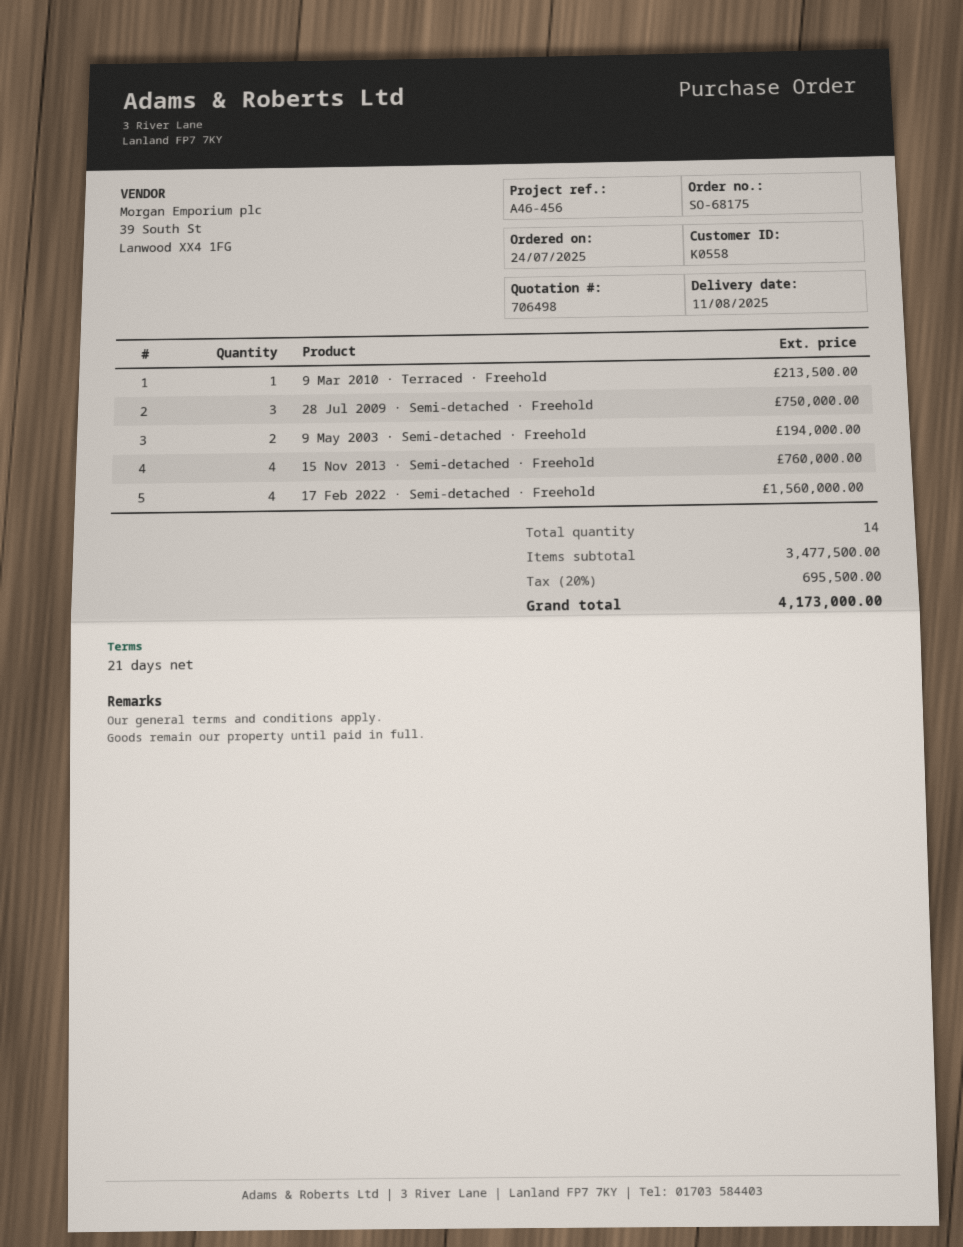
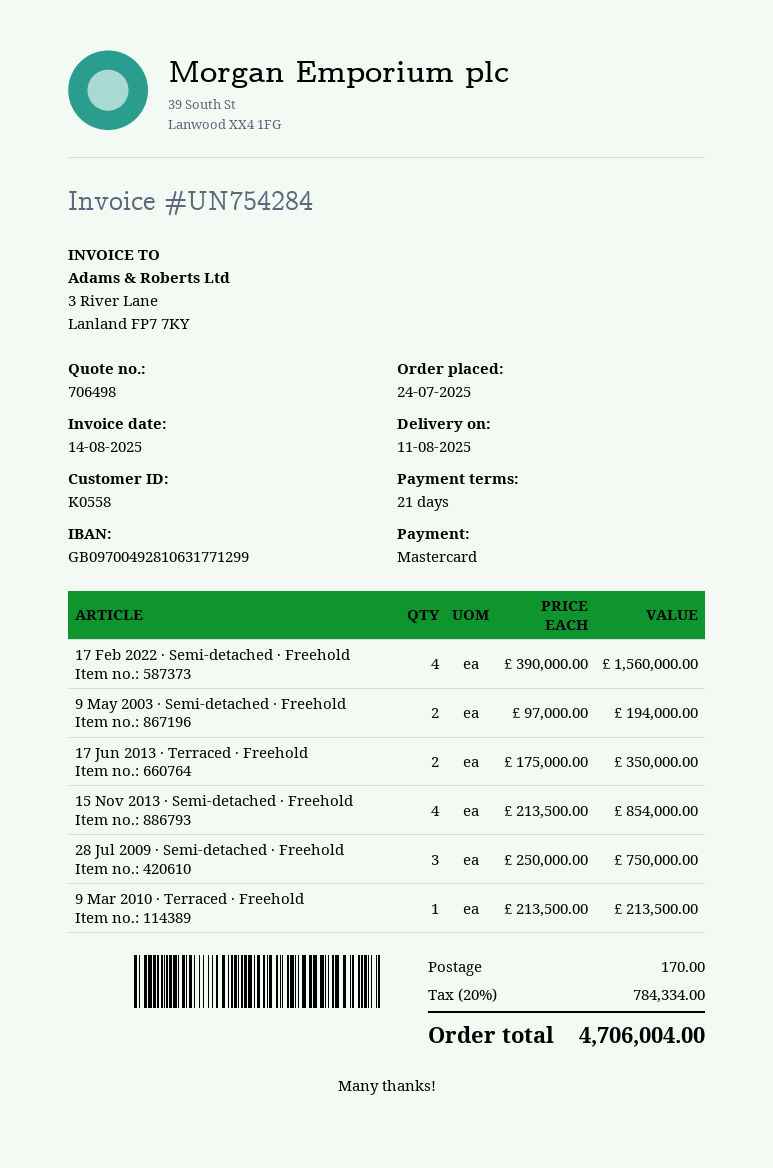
15 Nov 2013 · Semi-detached · Freehold: 4 for 760000.00 -> 4 for 854000.00
17 Jun 2013 · Terraced · Freehold: none -> 2 for 350000.00
shipping: none -> 170.00
tax: 20% = 695500.00 -> 20% = 784334.00
total: 4173000.00 -> 4706004.00

